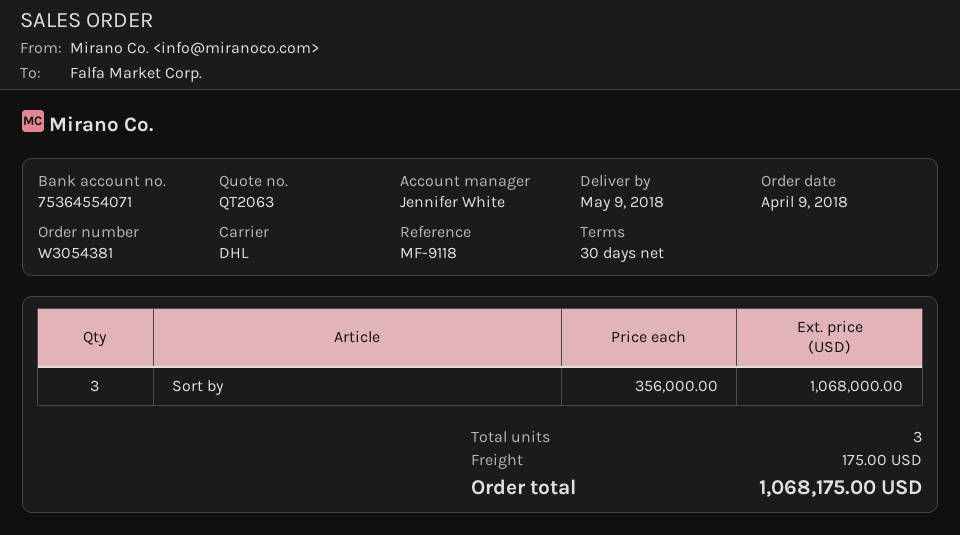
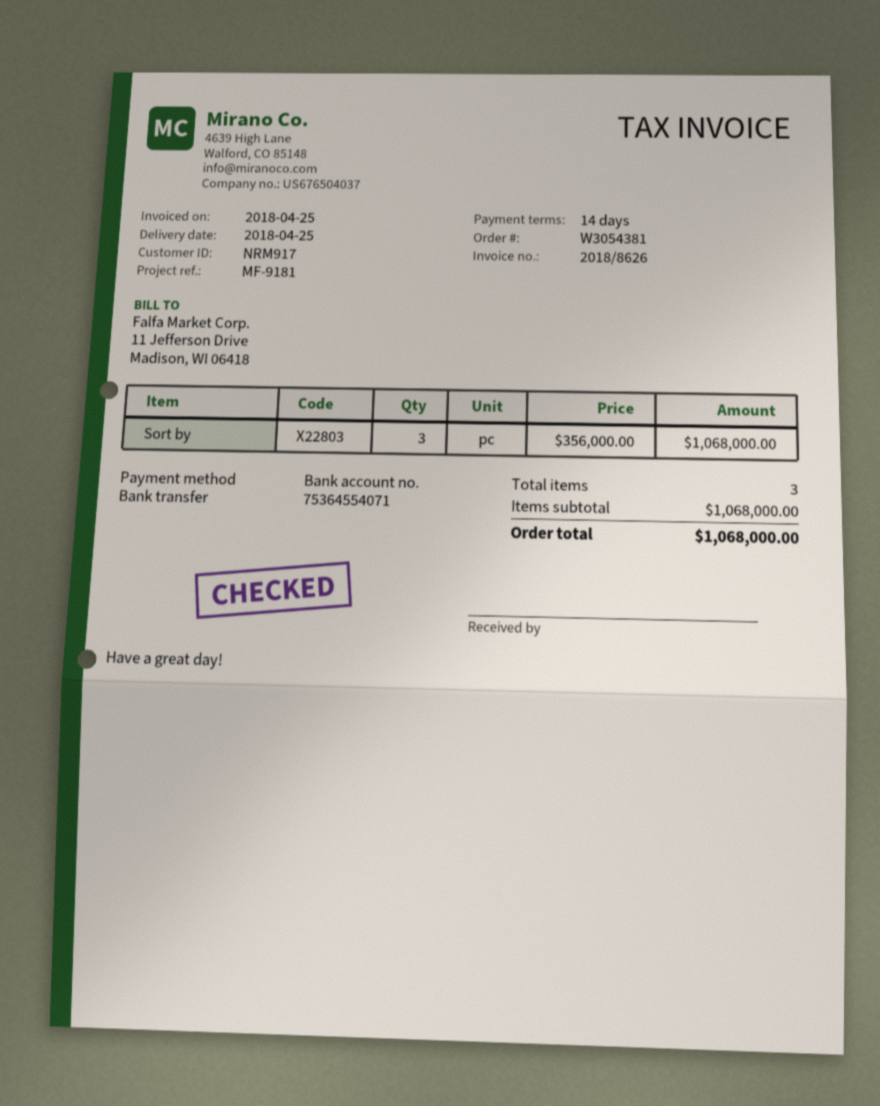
delivery date: 2018-05-09 -> 2018-04-25
payment terms: 30 days -> 14 days
reference: MF-9118 -> MF-9181
shipping: 175.00 -> none
total: 1068175.00 -> 1068000.00

